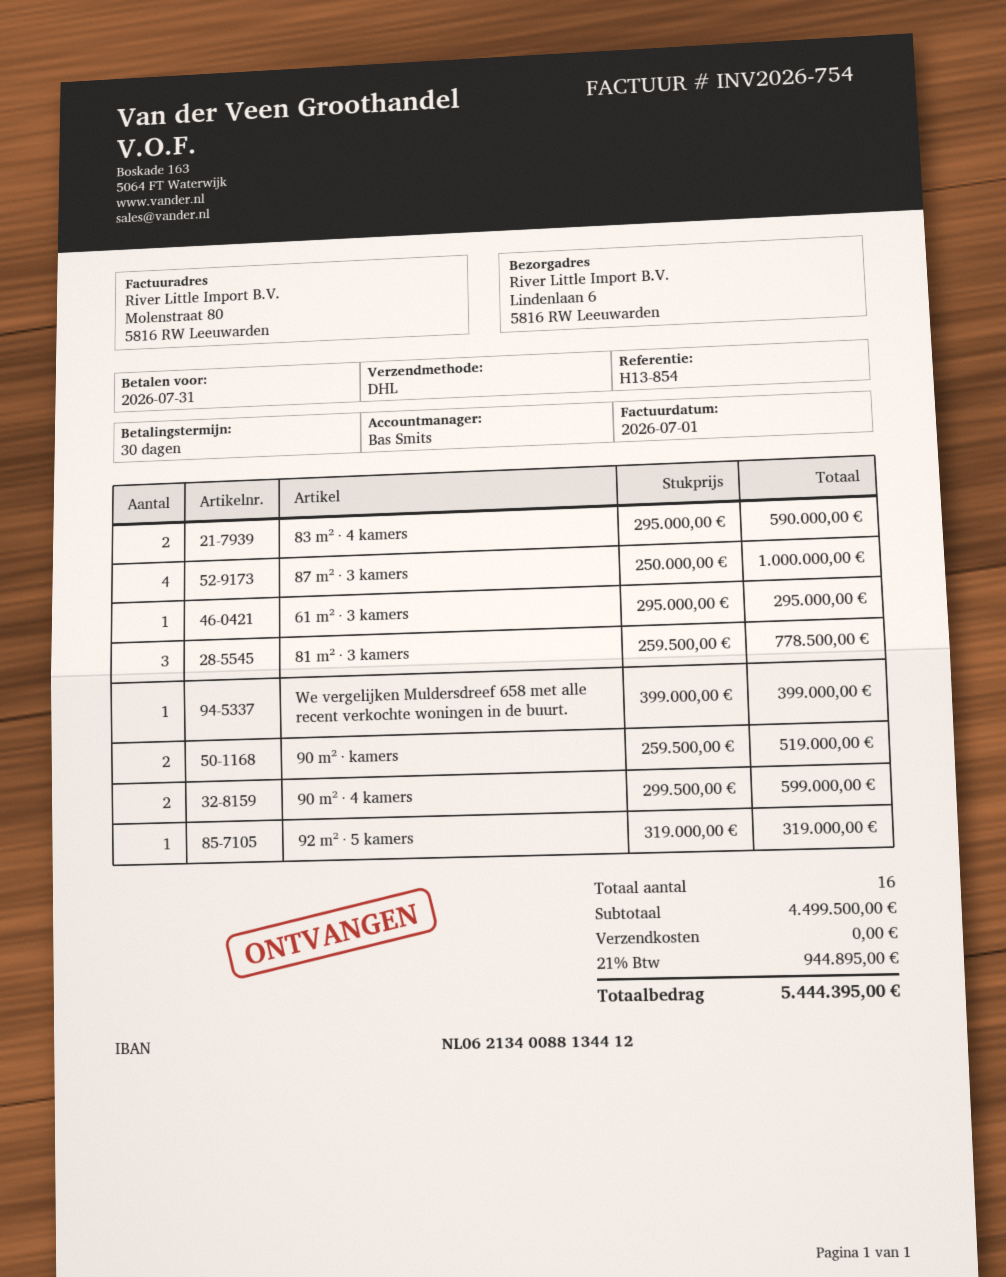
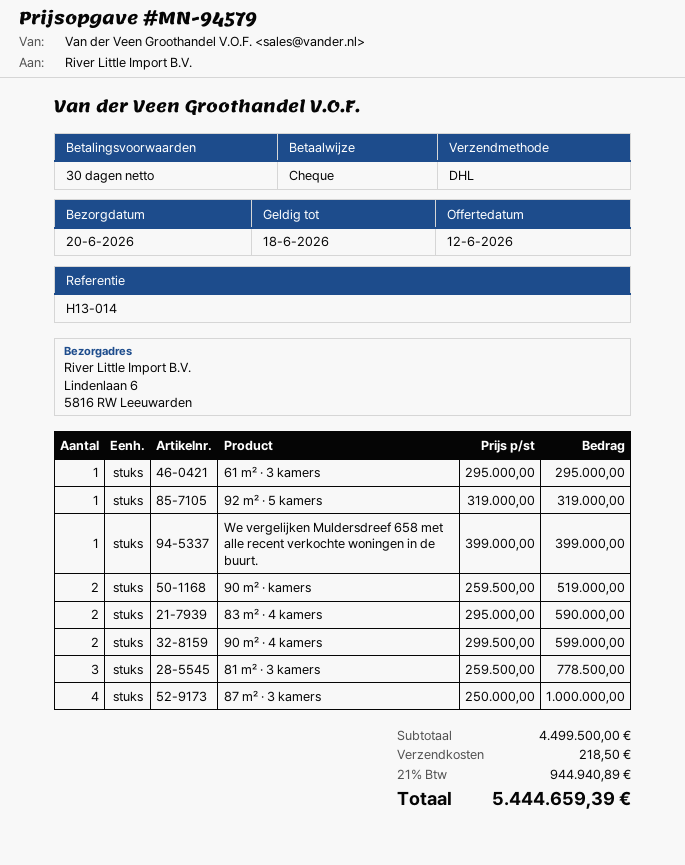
reference: H13-854 -> H13-014
shipping: 0.00 -> 218.50
tax: 21% = 944895.00 -> 21% = 944940.89
total: 5444395.00 -> 5444659.39

